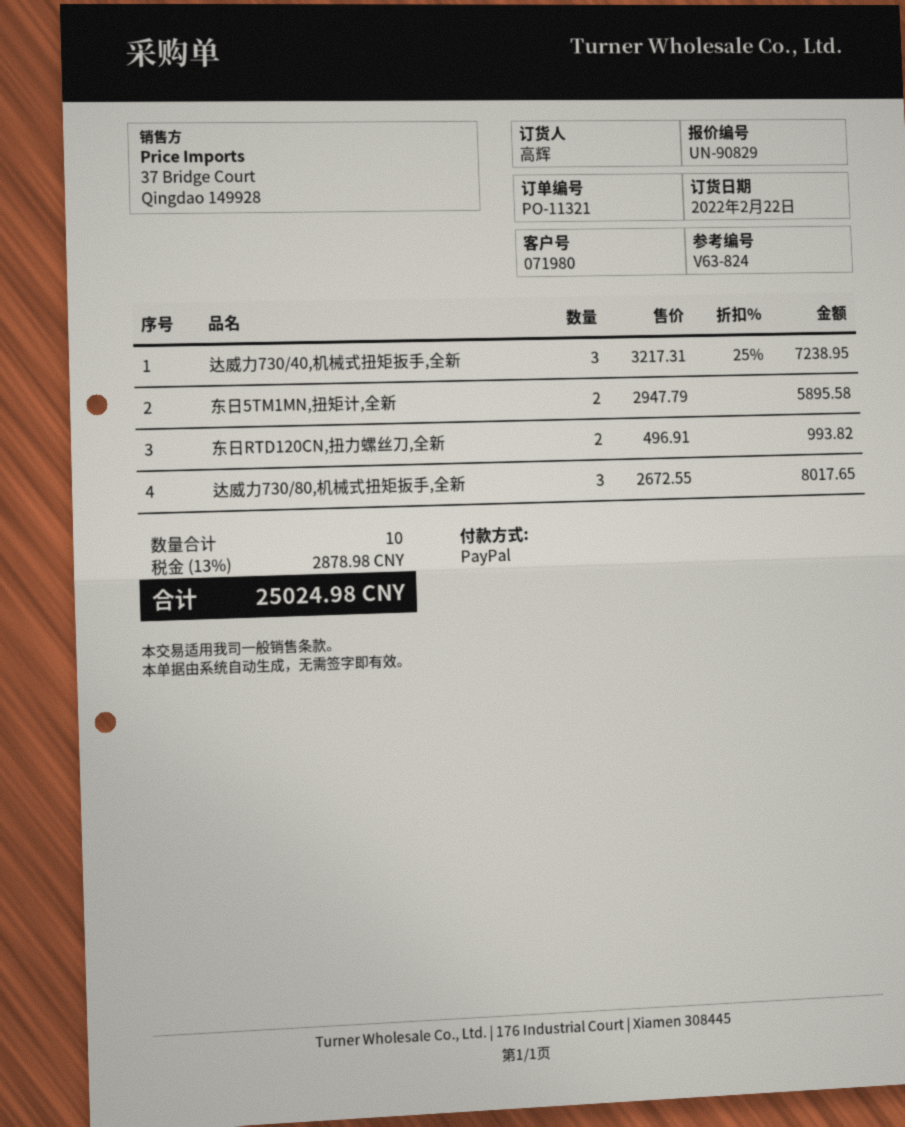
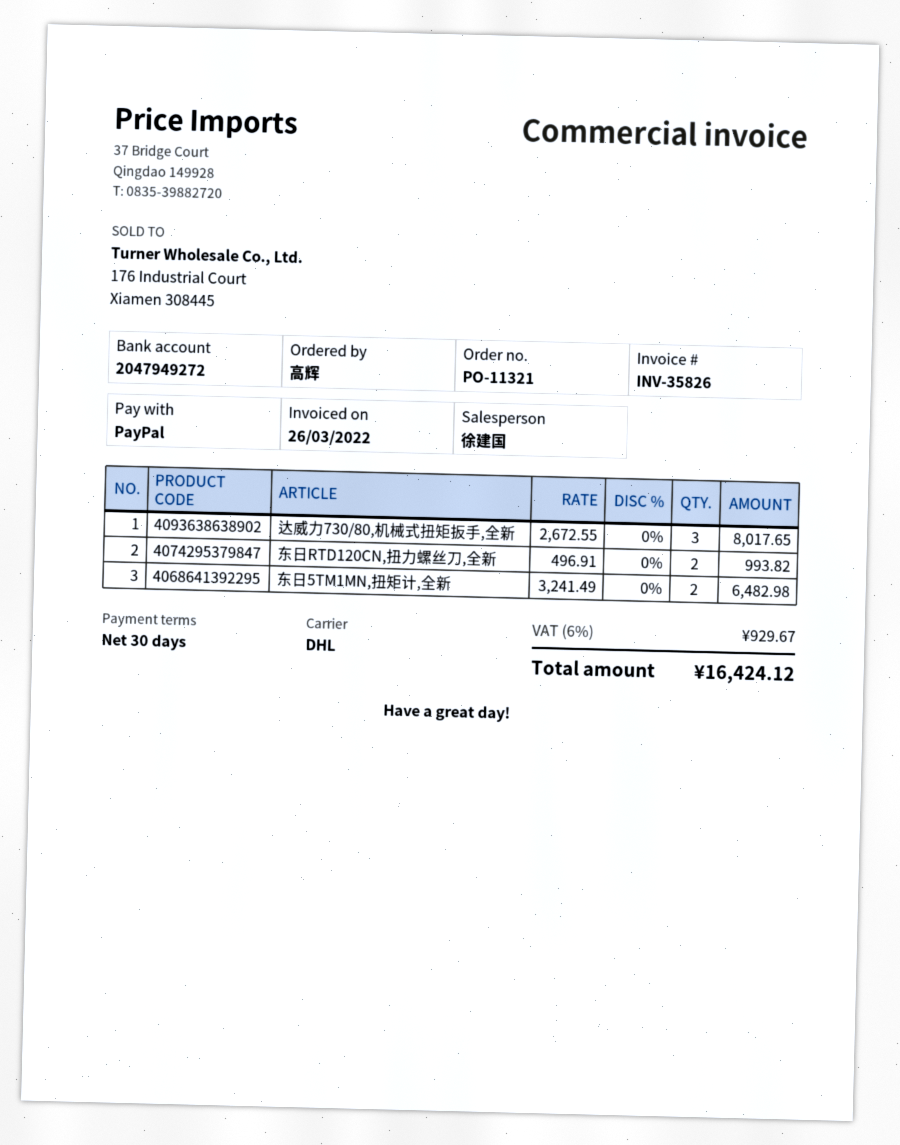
达威力730/40,机械式扭矩扳手,全新: 3 x 3217.31 - 25% = 7238.95 -> none
东日5TM1MN,扭矩计,全新: 2 x 2947.79 = 5895.58 -> 2 x 3241.49 = 6482.98
tax: 13% = 2878.98 -> 6% = 929.67
total: 25024.98 -> 16424.12

